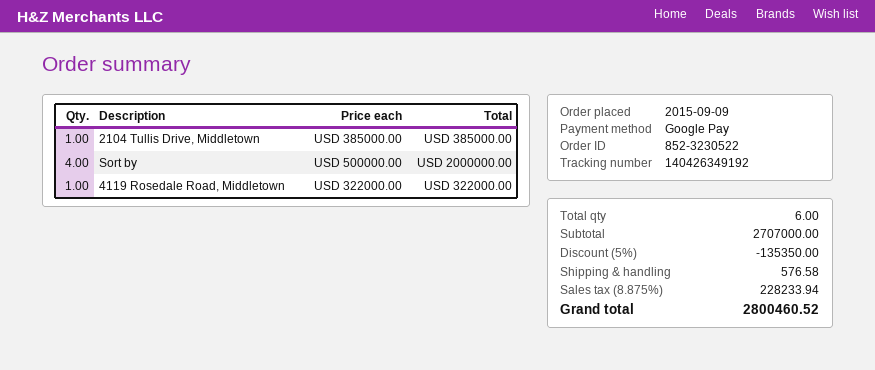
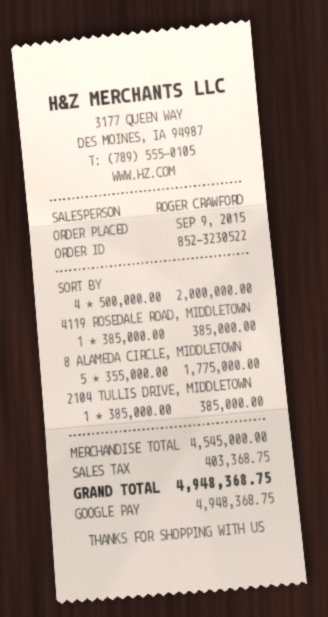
4119 Rosedale Road, Middletown: 1 x 322000.00 = 322000.00 -> 1 x 385000.00 = 385000.00
8 ALAMEDA CIRCLE, MIDDLETOWN: none -> 5 x 355000.00 = 1775000.00
subtotal: 2707000.00 -> 4545000.00
discount: 5% = 135350.00 -> none
shipping: 576.58 -> none
tax: 228233.94 -> 403368.75
total: 2800460.52 -> 4948368.75

